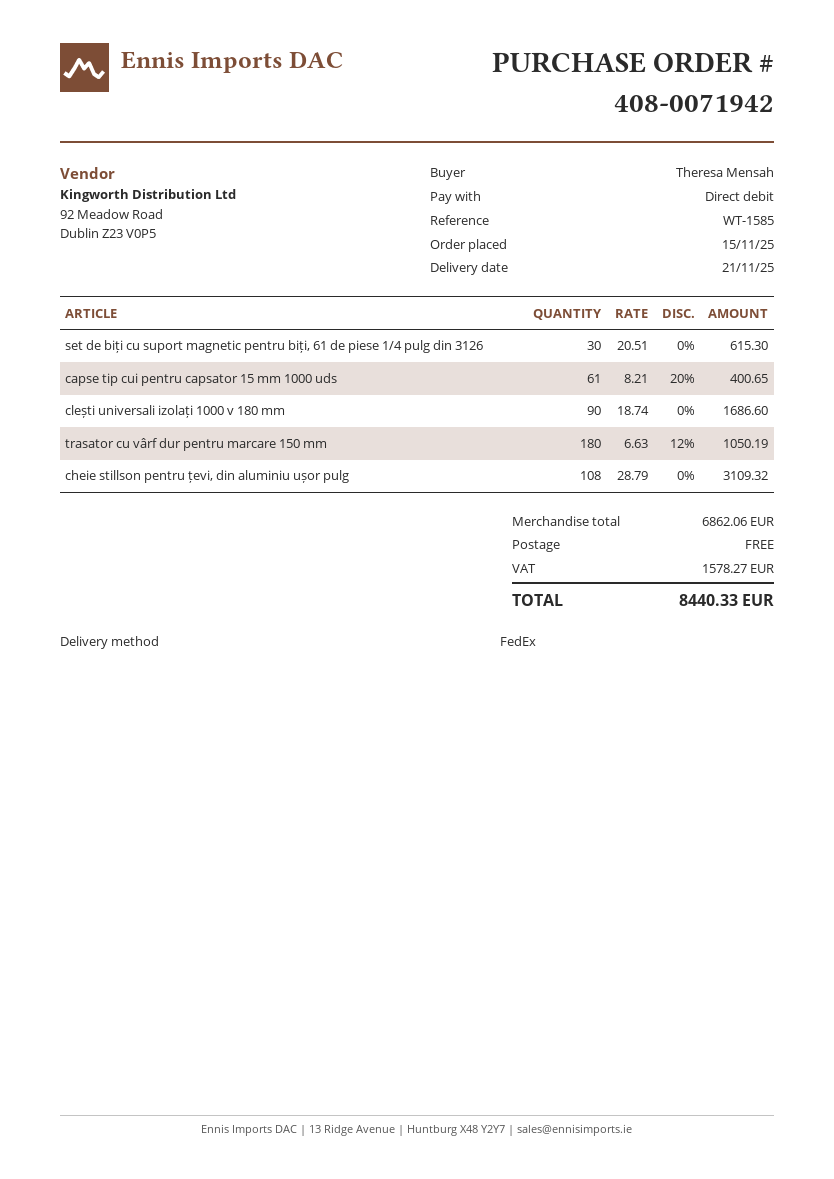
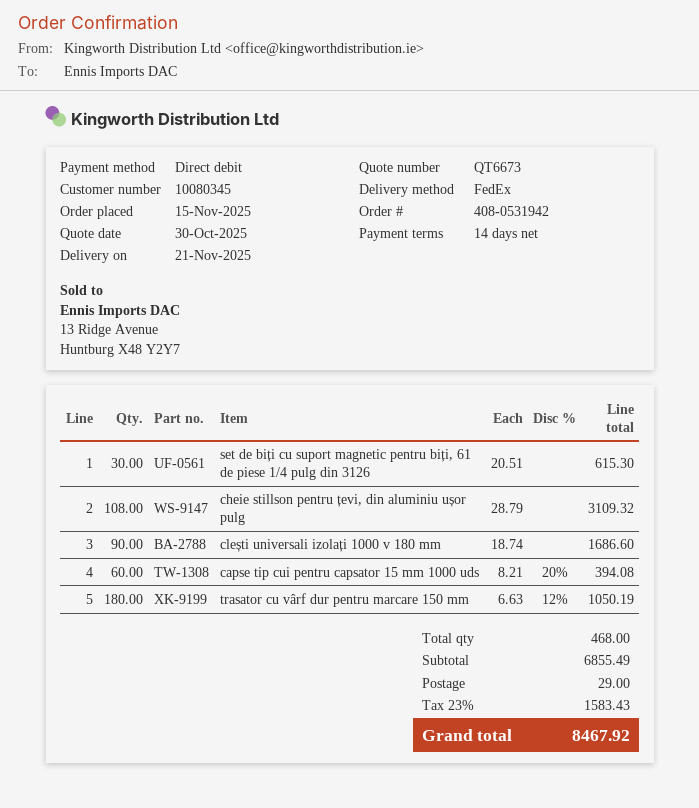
order number: 408-0071942 -> 408-0531942
capse tip cui pentru capsator 15 mm 1000 uds: 61 x 8.21 - 20% = 400.65 -> 60 x 8.21 - 20% = 394.08
subtotal: 6862.06 -> 6855.49
shipping: 0.00 -> 29.00
tax: 1578.27 -> 1583.43
total: 8440.33 -> 8467.92

